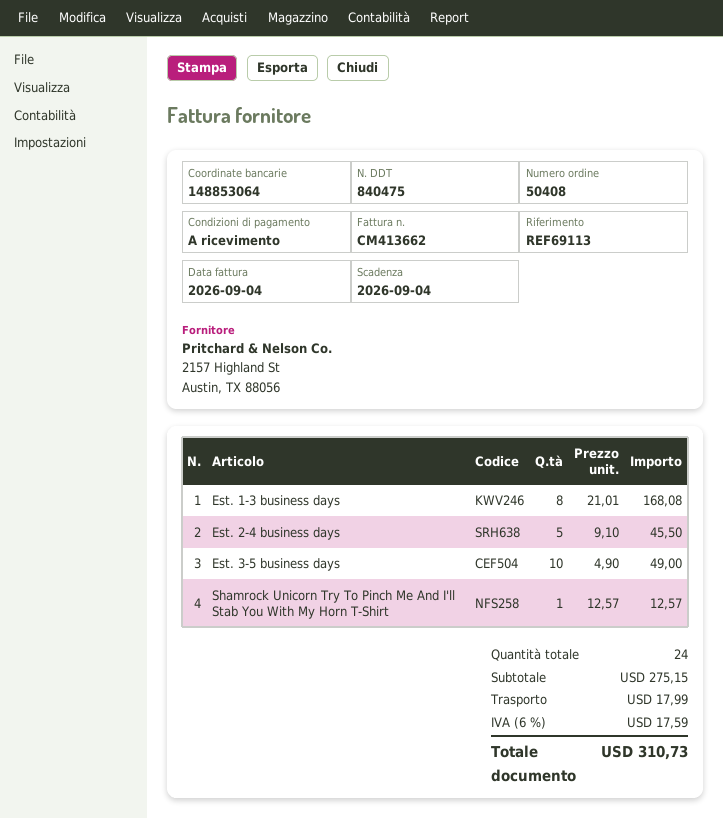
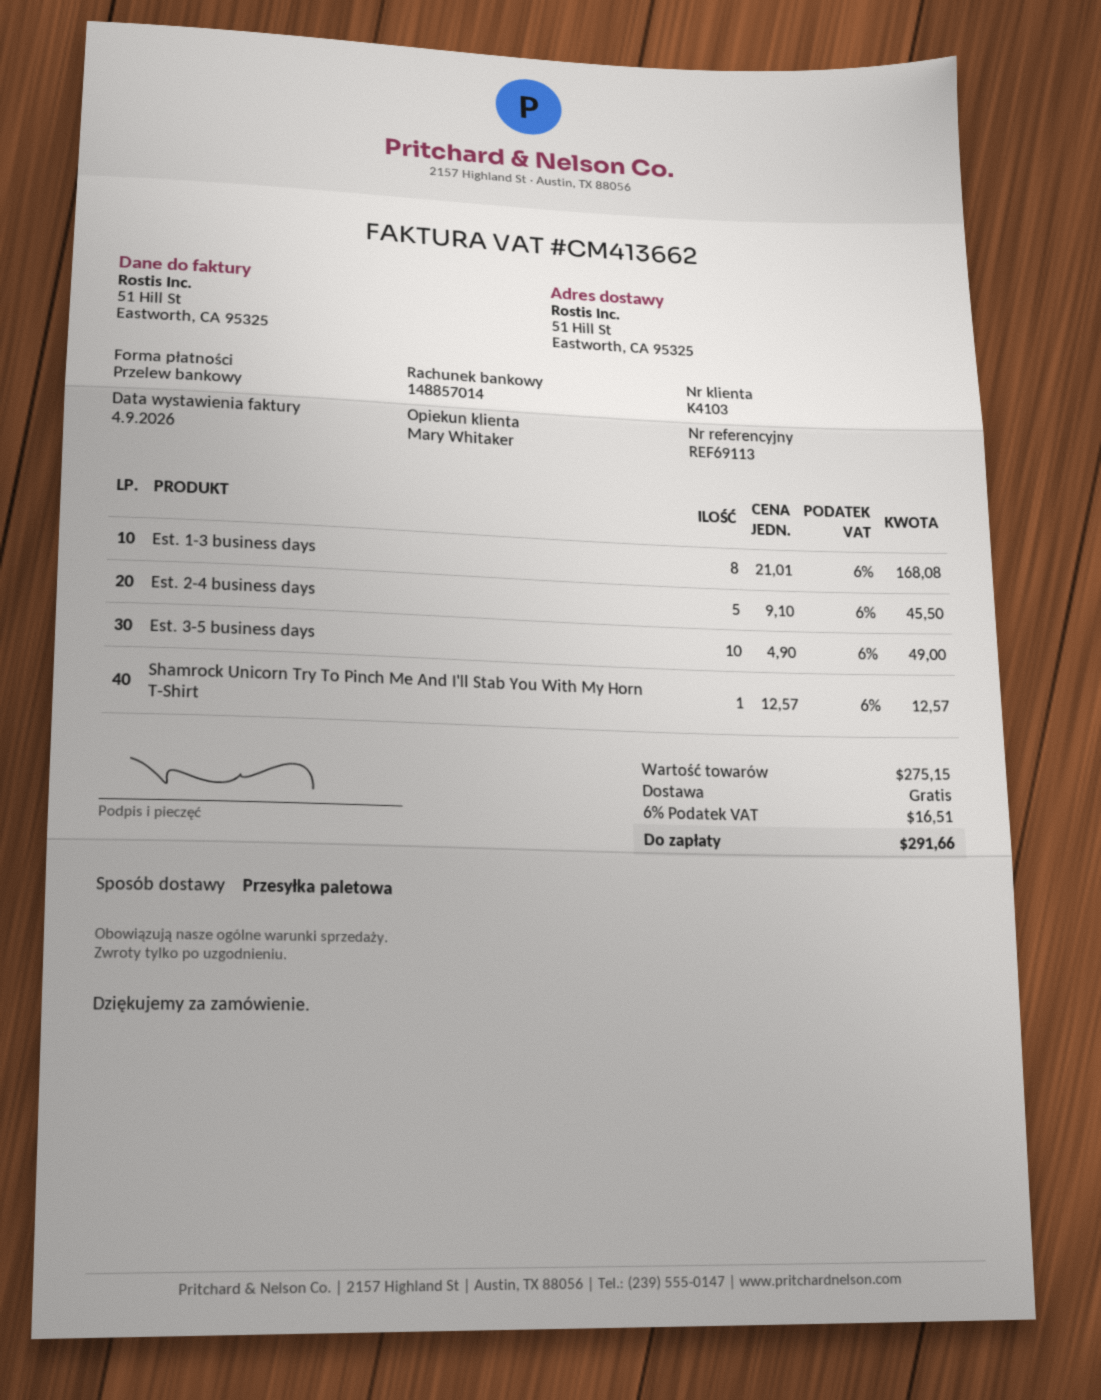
bank account: 148853064 -> 148857014
shipping: 17.99 -> 0.00
tax: 6% = 17.59 -> 6% = 16.51
total: 310.73 -> 291.66

